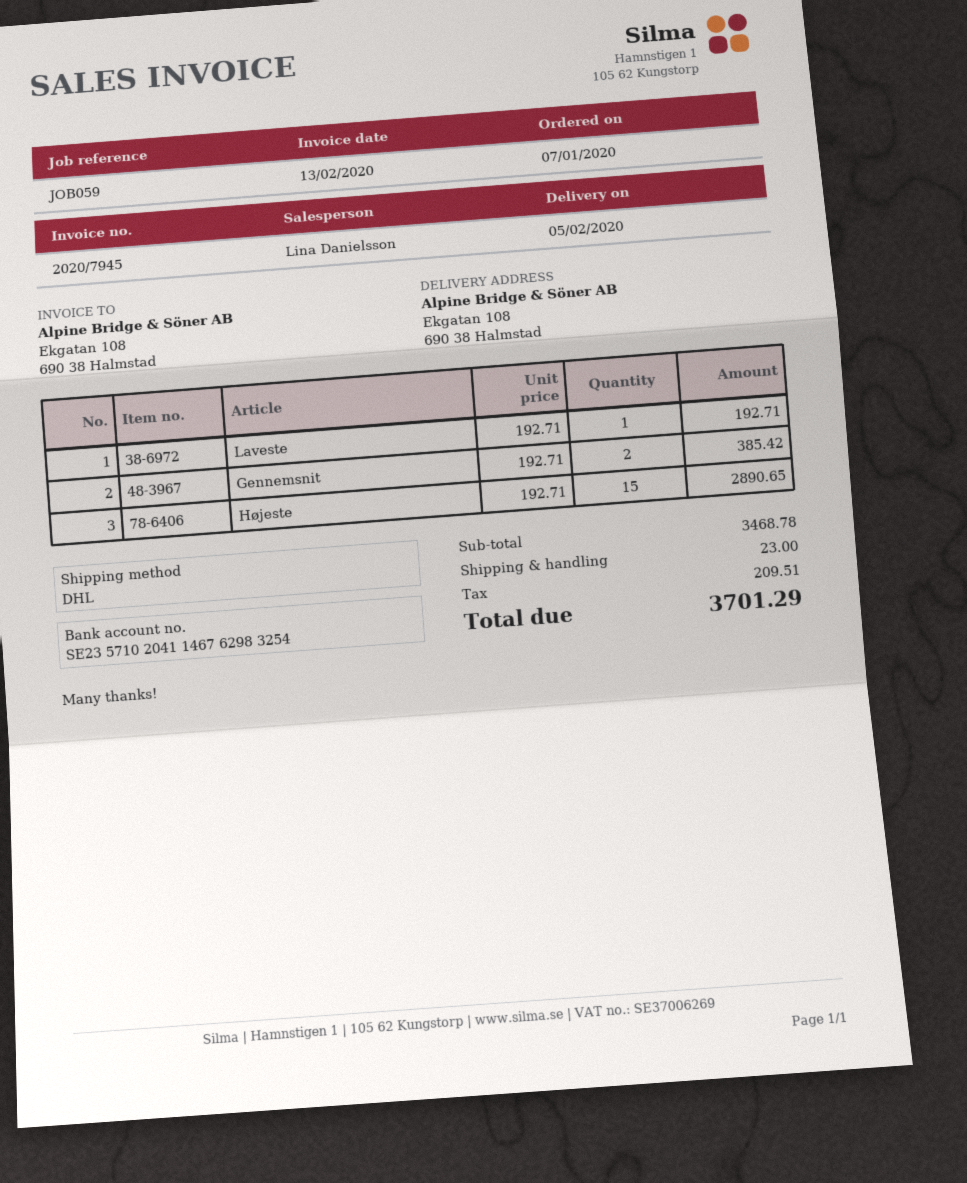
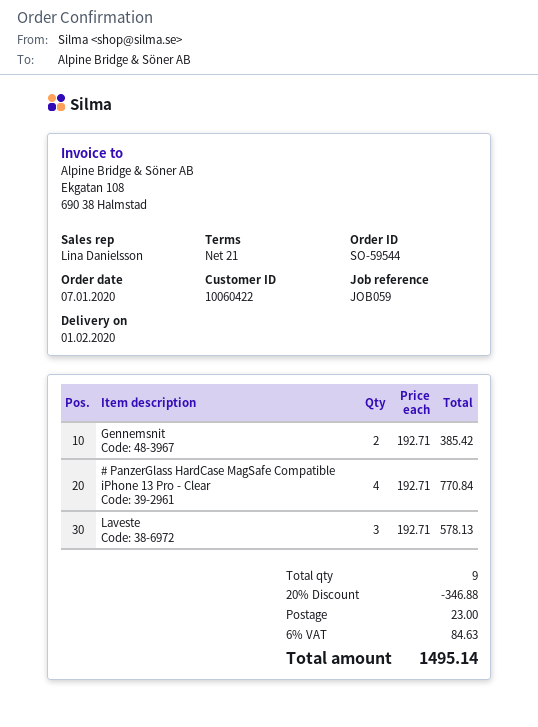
delivery date: 2020-02-05 -> 2020-02-01
Laveste: 1 x 192.71 = 192.71 -> 3 x 192.71 = 578.13
Højeste: 15 x 192.71 = 2890.65 -> none
# PanzerGlass HardCase MagSafe Compatible iPhone 13 Pro - Clear: none -> 4 x 192.71 = 770.84
discount: none -> 20% = 346.88
tax: 209.51 -> 84.63
total: 3701.29 -> 1495.14

